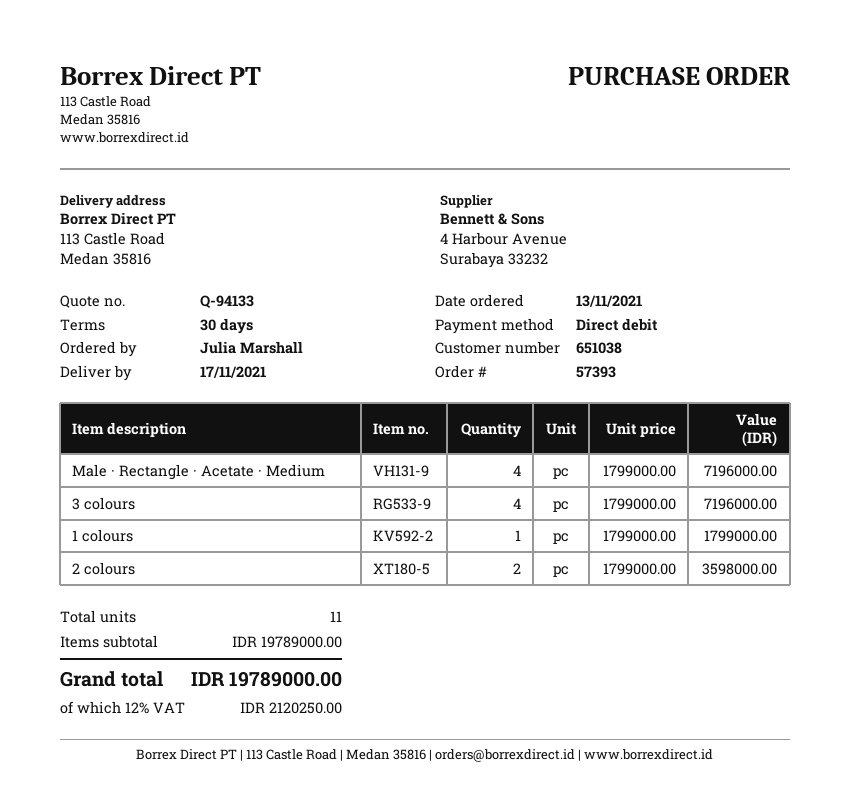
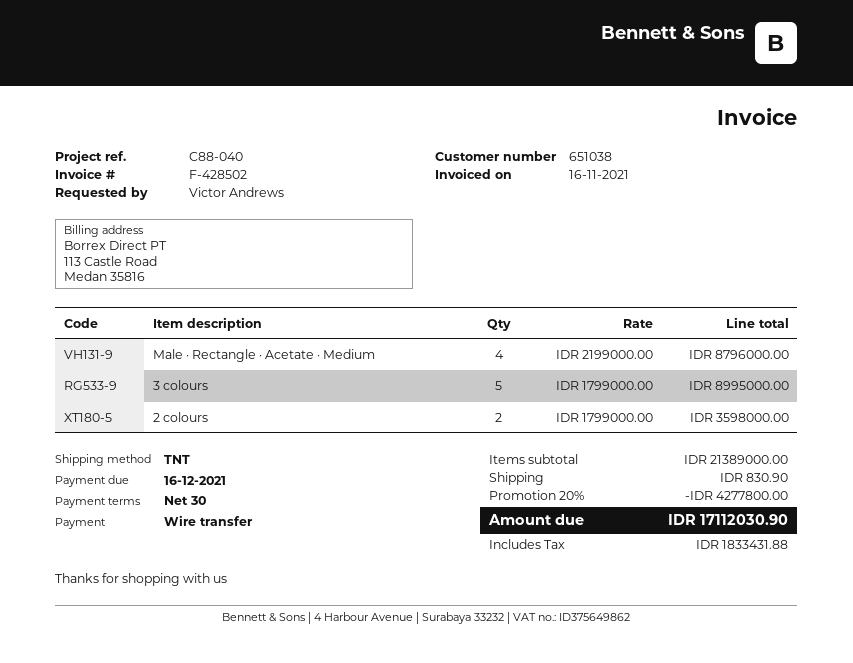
ordered by: Julia Marshall -> Victor Andrews
payment method: direct debit -> bank transfer
Male · Rectangle · Acetate · Medium: 4 x 1799000.00 = 7196000.00 -> 4 x 2199000.00 = 8796000.00
3 colours: 4 x 1799000.00 = 7196000.00 -> 5 x 1799000.00 = 8995000.00
1 colours: 1 x 1799000.00 = 1799000.00 -> none
subtotal: 19789000.00 -> 21389000.00
discount: none -> 20% = 4277800.00
shipping: none -> 830.90
tax: 2120250.00 -> 1833431.88
total: 19789000.00 -> 17112030.90

